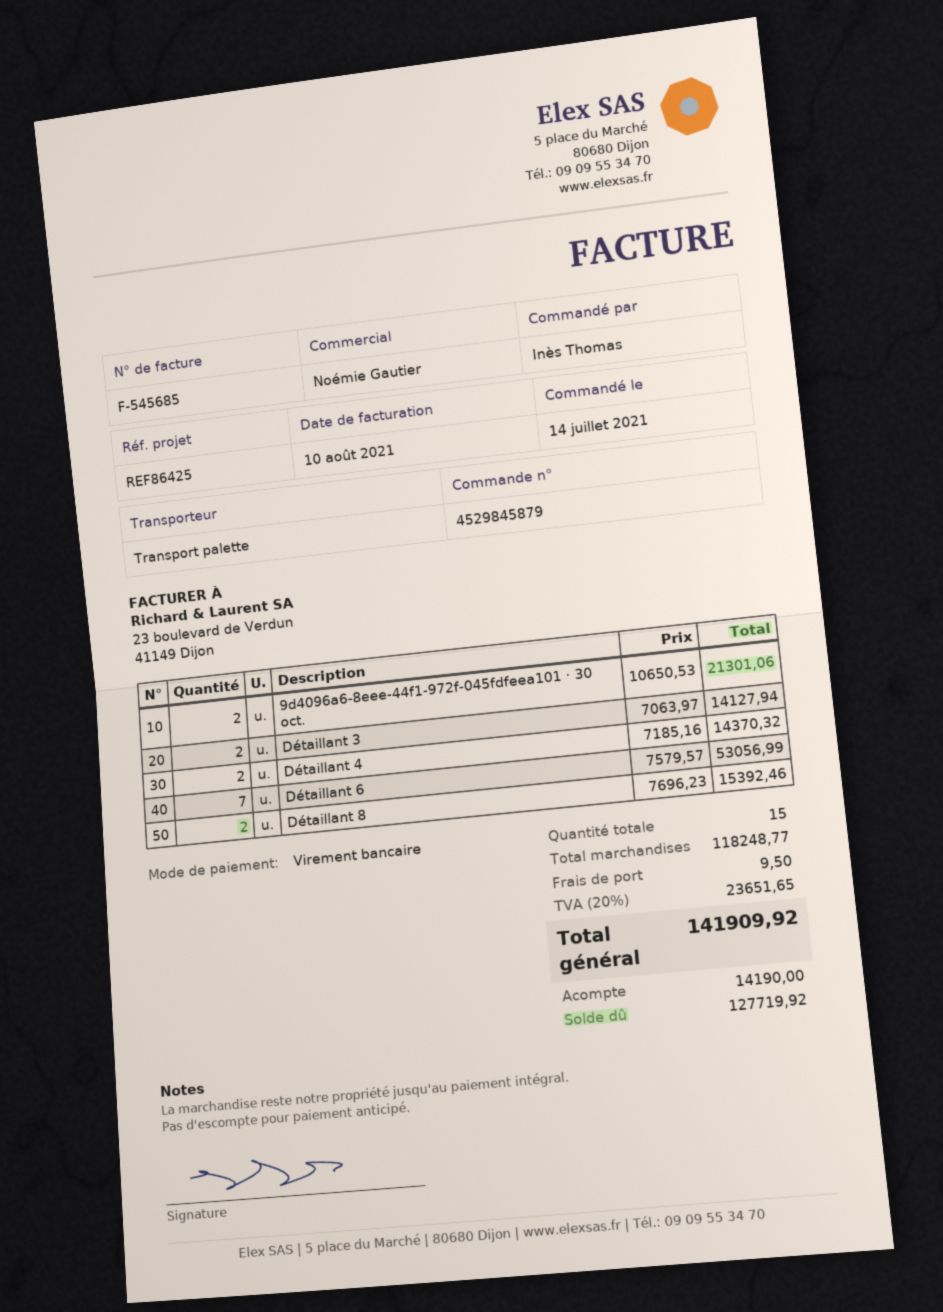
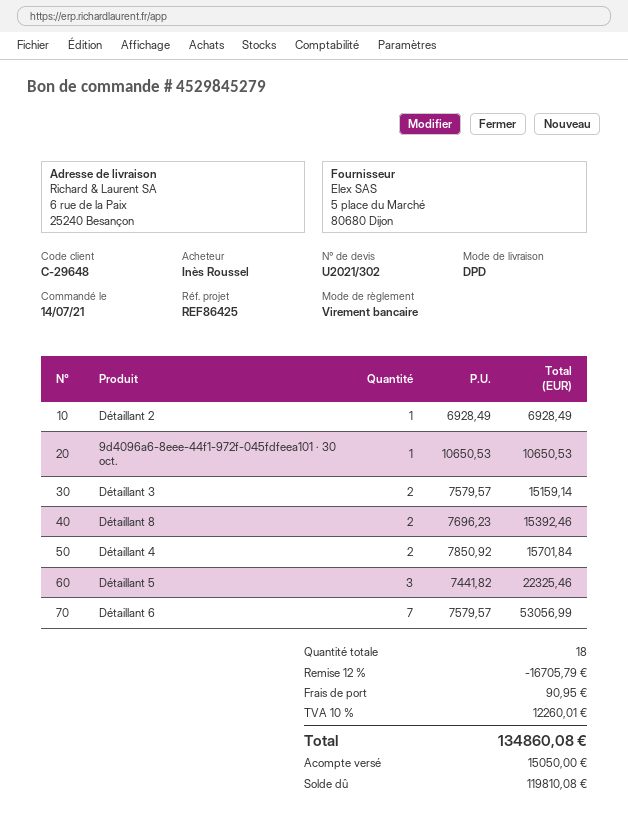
order number: 4529845879 -> 4529845279
ordered by: Inès Thomas -> Inès Roussel
shipping method: pallet freight -> DPD
9d4096a6-8eee-44f1-972f-045fdfeea101 · 30 oct.: 2 x 10650.53 = 21301.06 -> 1 x 10650.53 = 10650.53
Détaillant 3: 2 x 7063.97 = 14127.94 -> 2 x 7579.57 = 15159.14
Détaillant 4: 2 x 7185.16 = 14370.32 -> 2 x 7850.92 = 15701.84
Détaillant 2: none -> 1 x 6928.49 = 6928.49
Détaillant 5: none -> 3 x 7441.82 = 22325.46
total quantity: 15 -> 18
discount: none -> 12% = 16705.79
shipping: 9.50 -> 90.95
tax: 20% = 23651.65 -> 10% = 12260.01
total: 141909.92 -> 134860.08
deposit: 14190.00 -> 15050.00
balance: 127719.92 -> 119810.08

